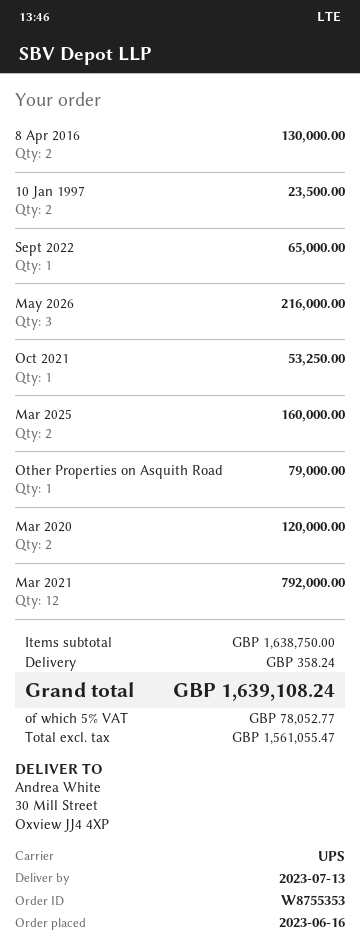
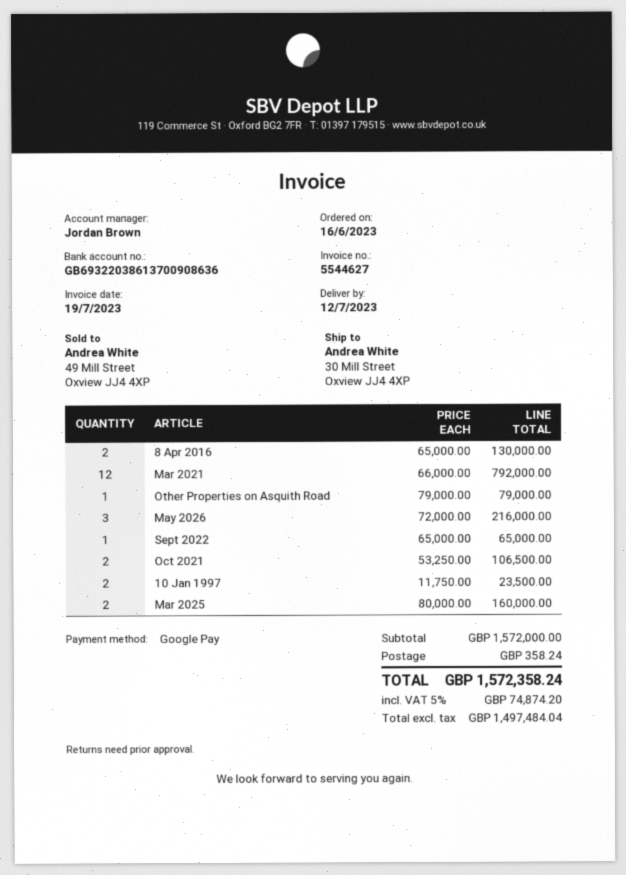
delivery date: 2023-07-13 -> 2023-07-12
Oct 2021: 1 for 53250.00 -> 2 for 106500.00
Mar 2020: 2 for 120000.00 -> none
subtotal: 1638750.00 -> 1572000.00
net: 1561055.47 -> 1497484.04
tax: 5% = 78052.77 -> 5% = 74874.20
total: 1639108.24 -> 1572358.24

